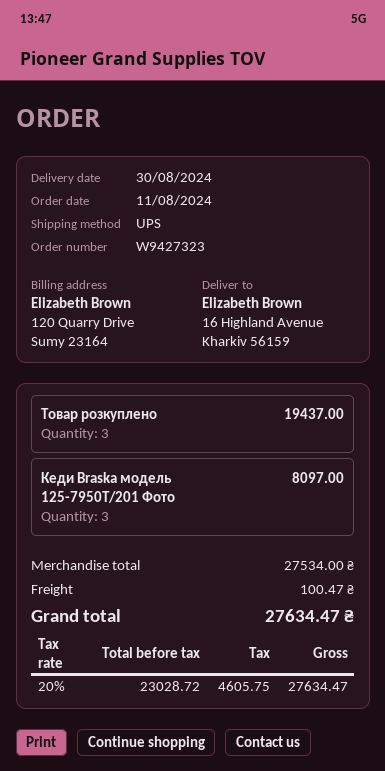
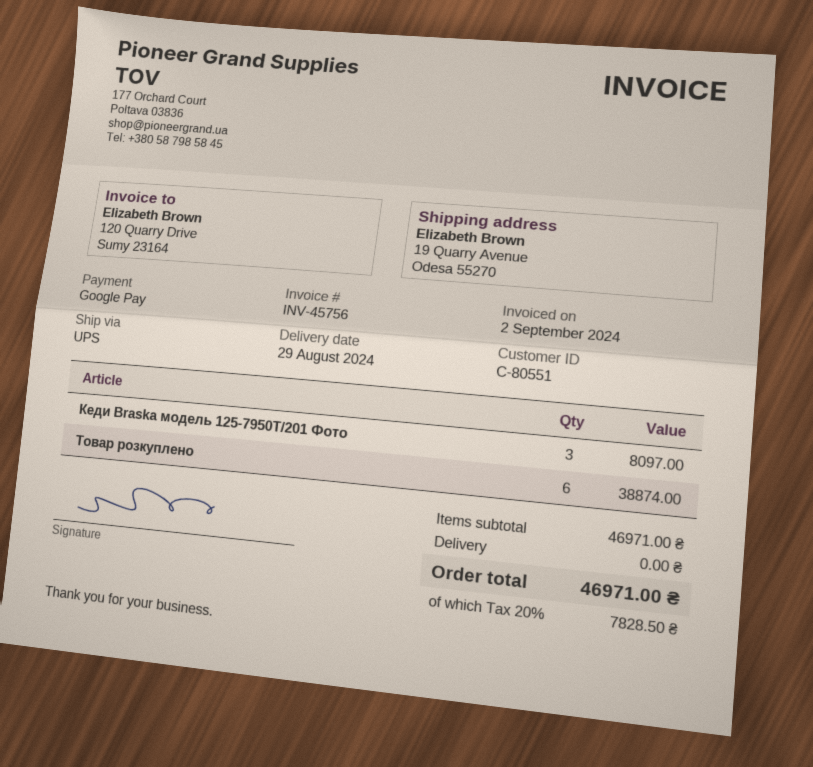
delivery date: 2024-08-30 -> 2024-08-29
ship to: 16 Highland Avenue, Kharkiv 56159 -> 19 Quarry Avenue, Odesa 55270
Товар розкуплено: 3 for 19437.00 -> 6 for 38874.00
subtotal: 27534.00 -> 46971.00
shipping: 100.47 -> 0.00
tax: 20% = 4605.75 -> 20% = 7828.50
total: 27634.47 -> 46971.00

